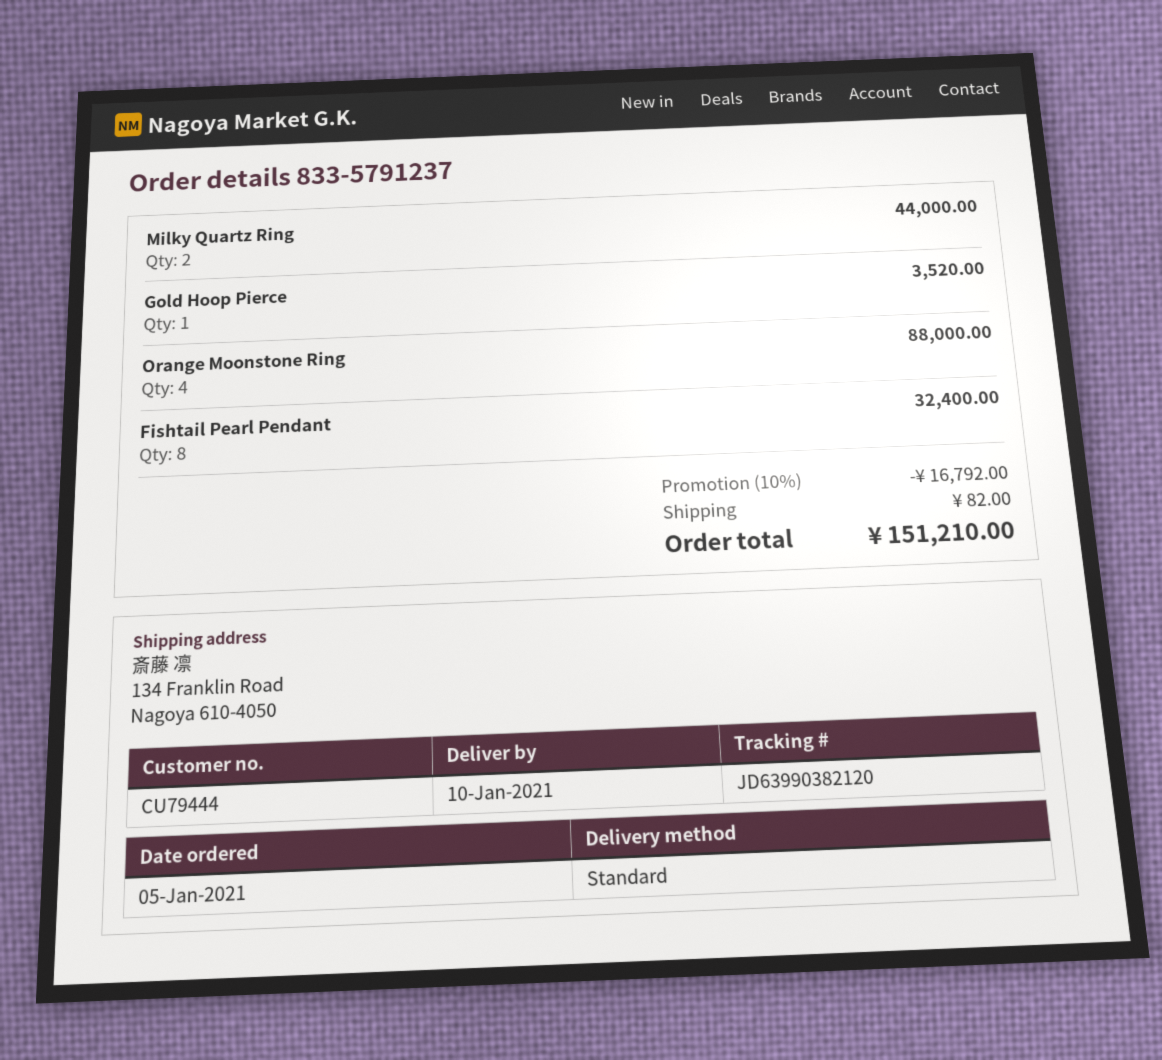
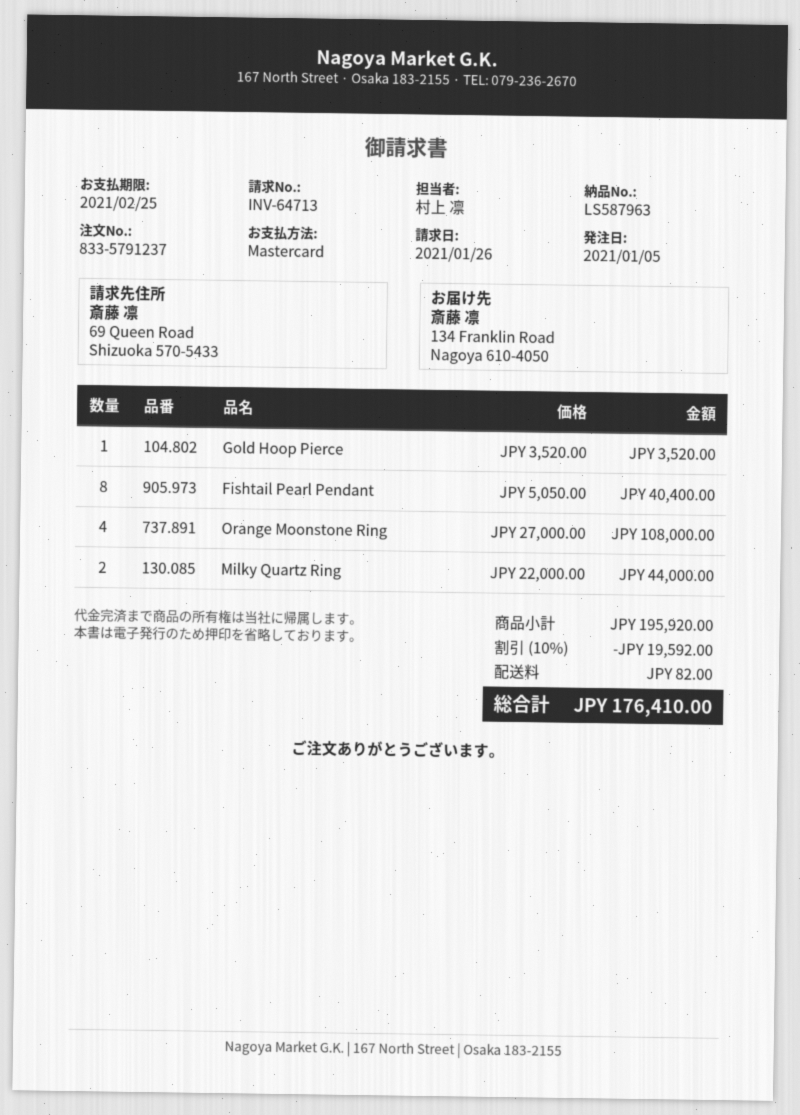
Orange Moonstone Ring: 4 for 88000.00 -> 4 for 108000.00
Fishtail Pearl Pendant: 8 for 32400.00 -> 8 for 40400.00
discount: 10% = 16792.00 -> 10% = 19592.00
total: 151210.00 -> 176410.00

